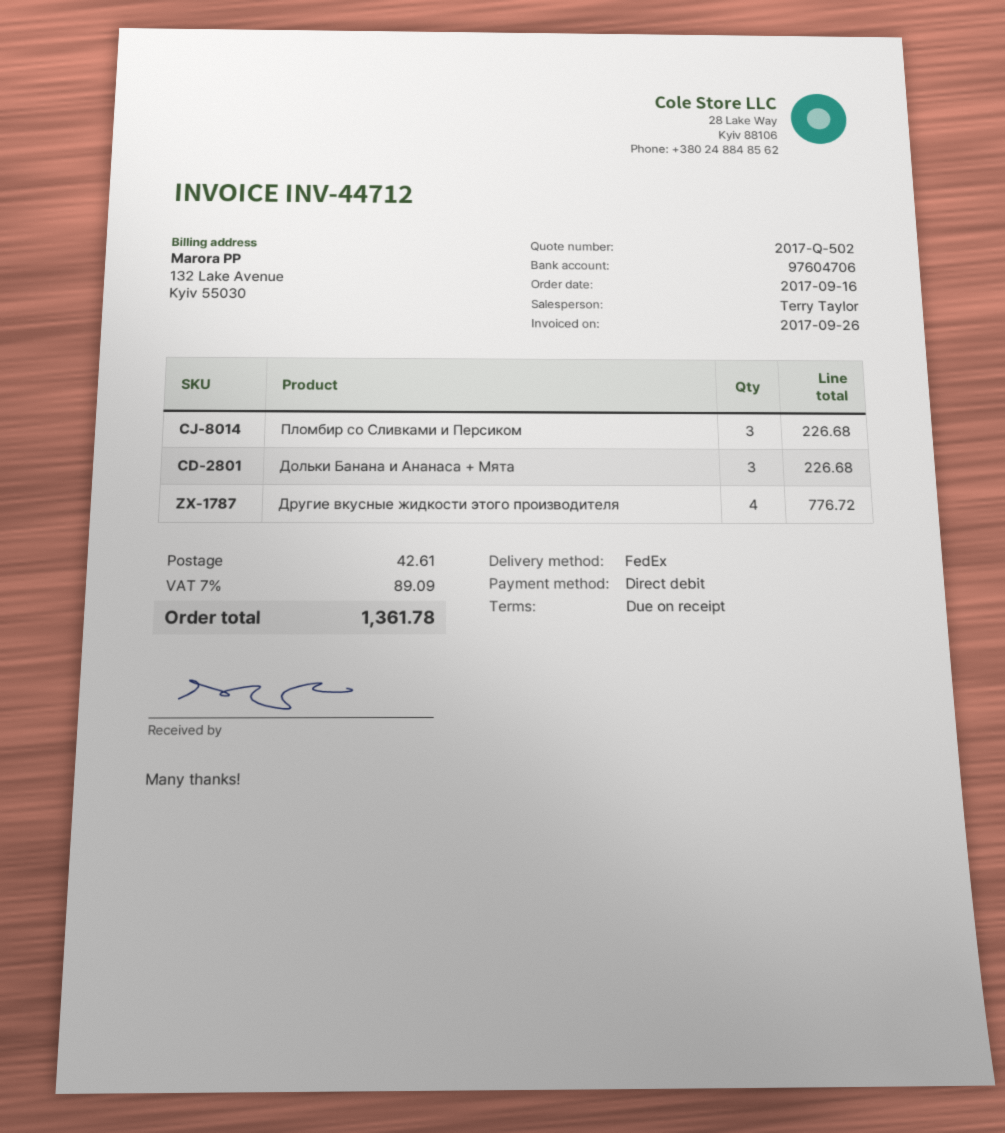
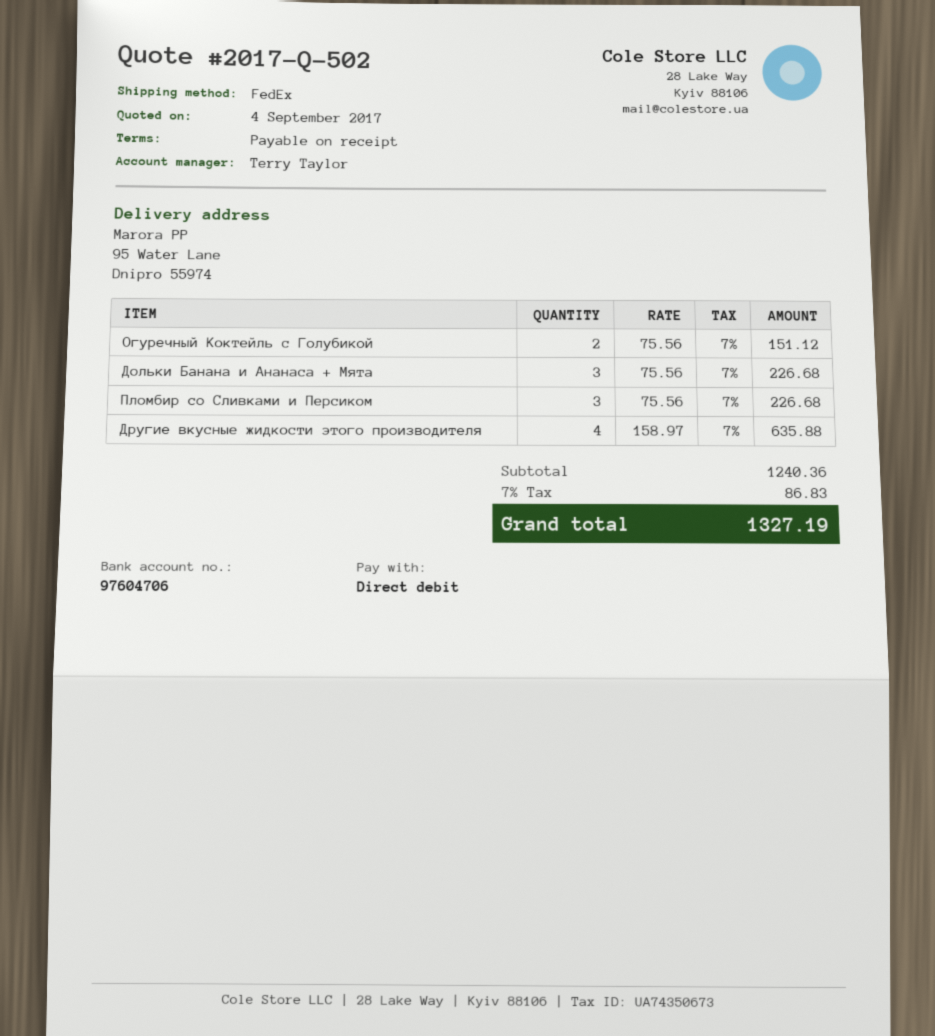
Другие вкусные жидкости этого производителя: 4 for 776.72 -> 4 for 635.88
Огуречный Коктейль с Голубикой: none -> 2 for 151.12
shipping: 42.61 -> none
tax: 7% = 89.09 -> 7% = 86.83
total: 1361.78 -> 1327.19

